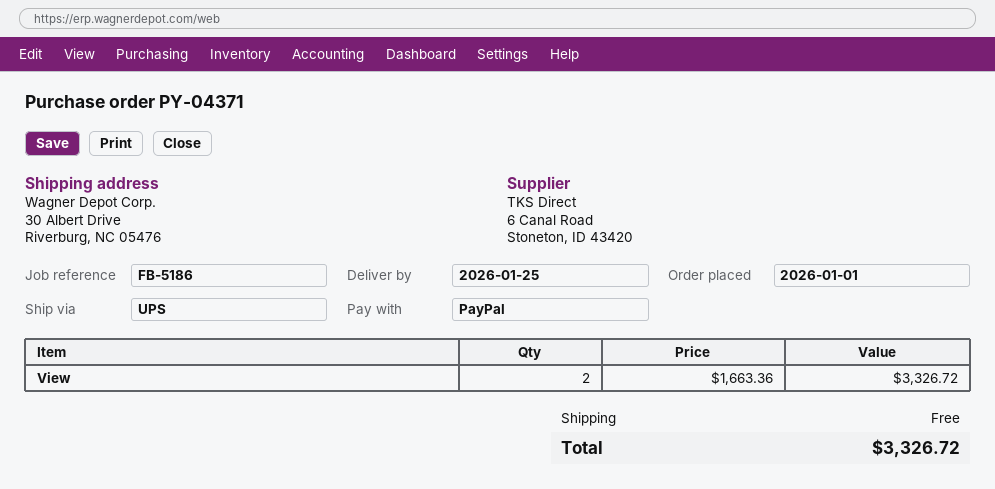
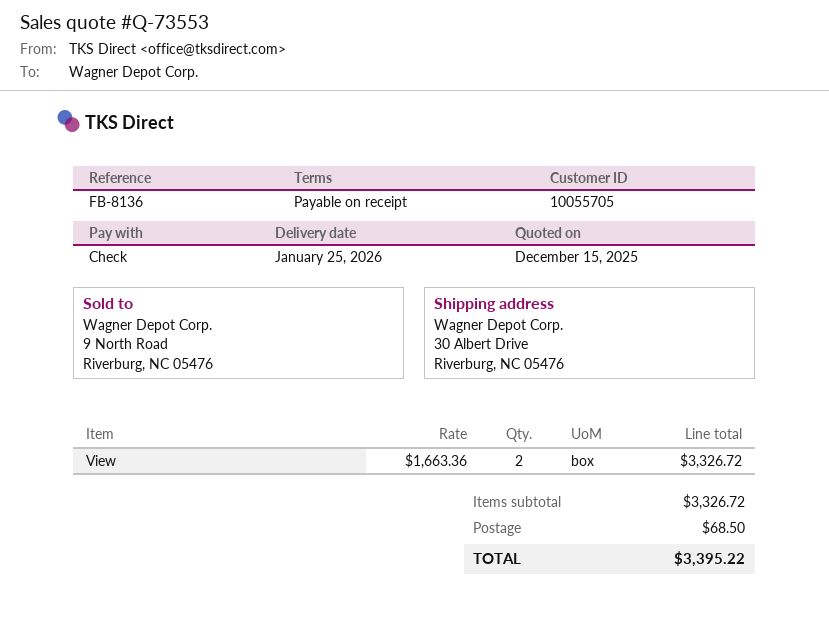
reference: FB-5186 -> FB-8136
payment method: PayPal -> cheque
shipping: 0.00 -> 68.50
total: 3326.72 -> 3395.22

